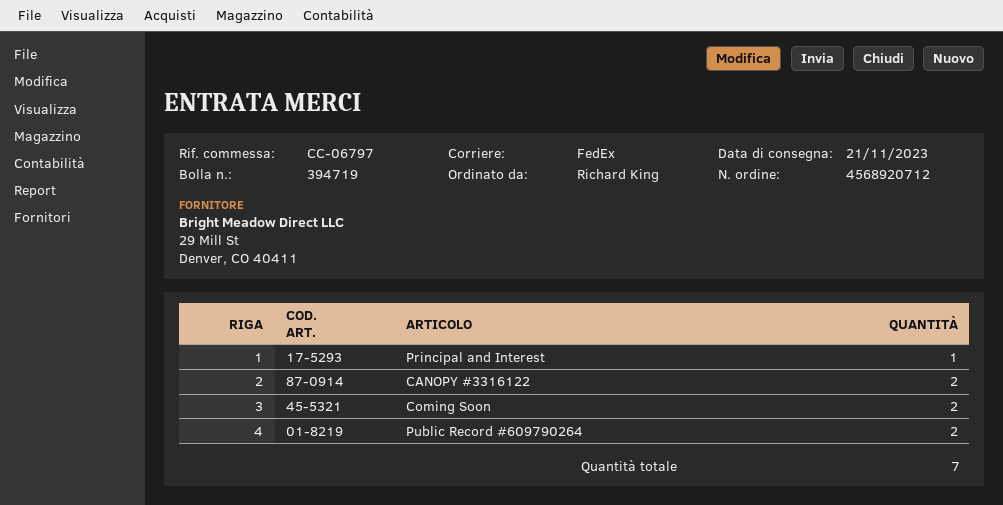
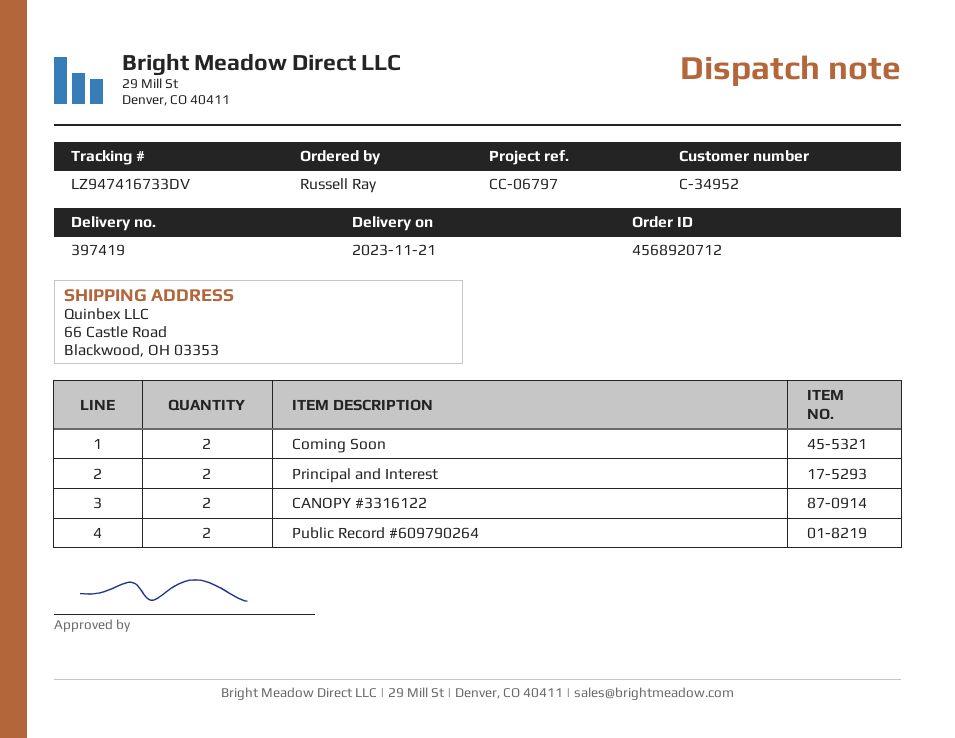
delivery note number: 394719 -> 397419
ordered by: Richard King -> Russell Ray
Principal and Interest: 1 -> 2

